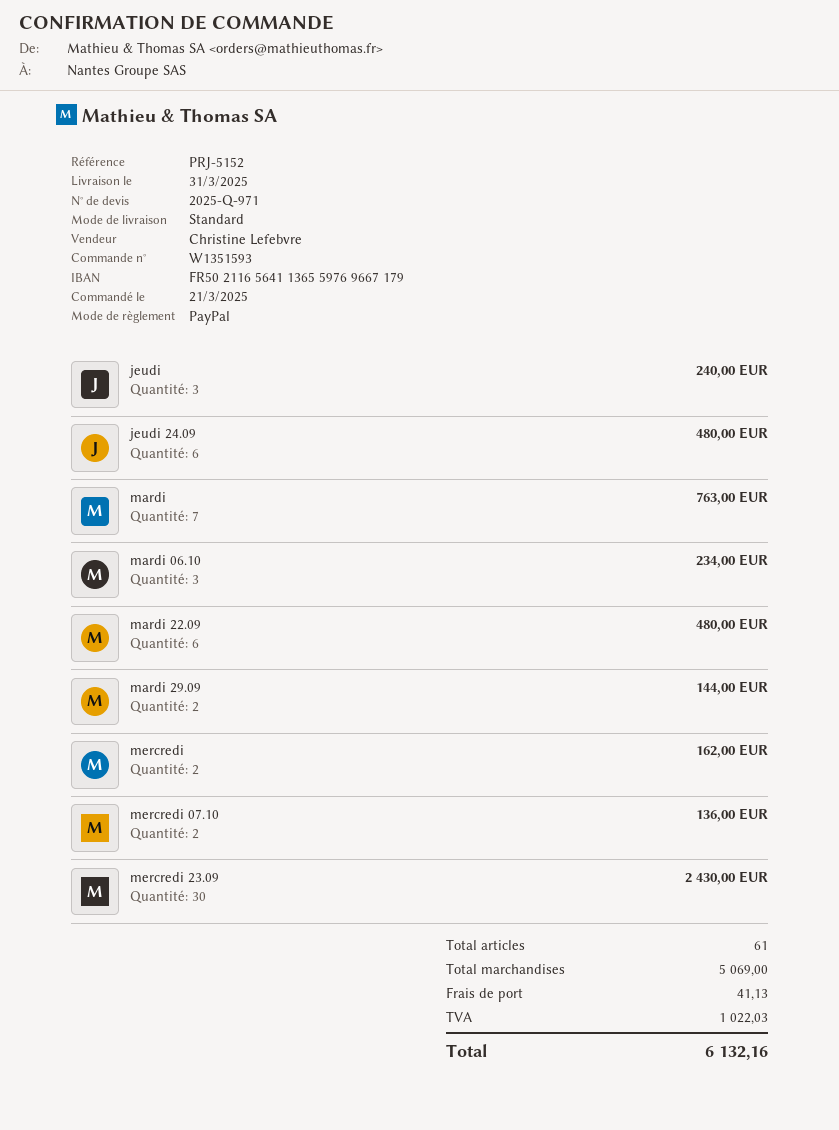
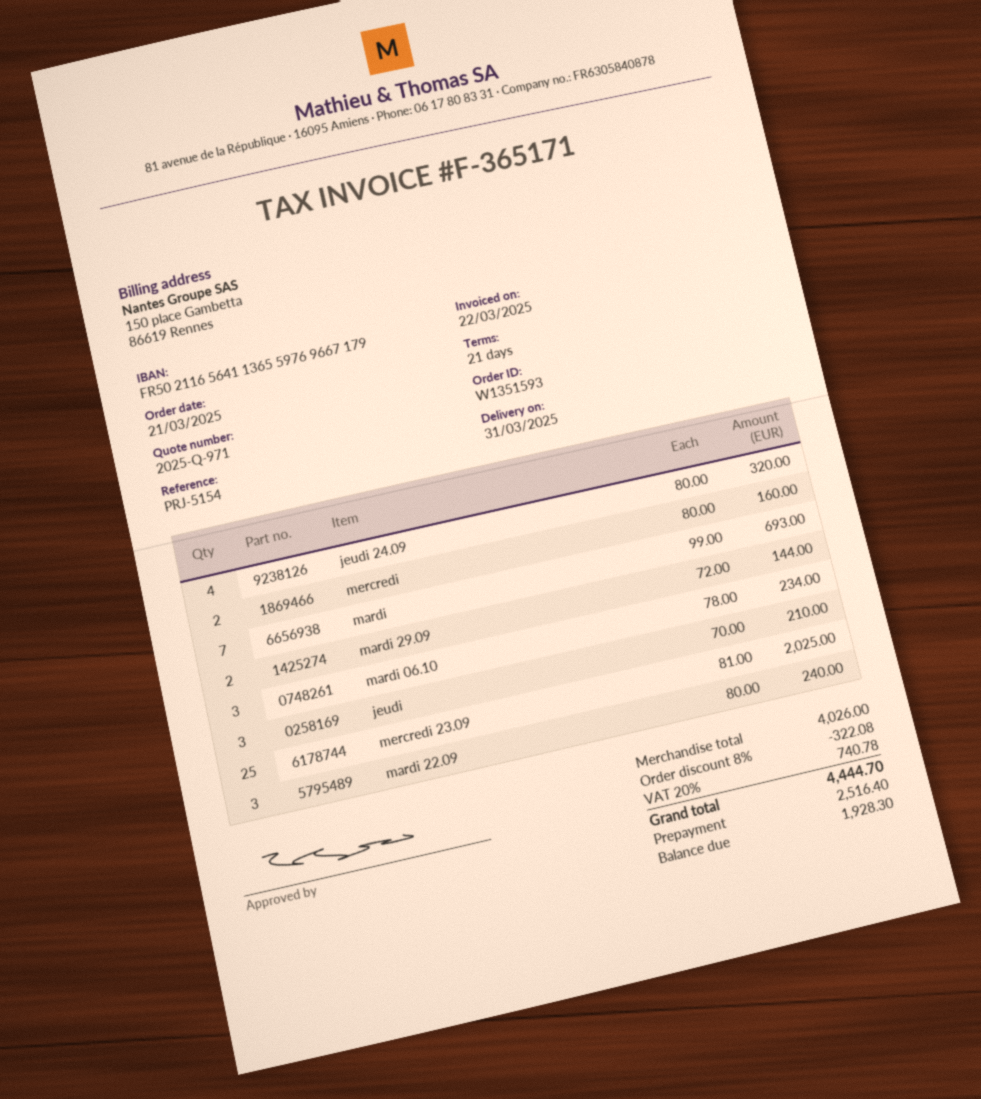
reference: PRJ-5152 -> PRJ-5154
jeudi: 3 for 240.00 -> 3 for 210.00
jeudi 24.09: 6 for 480.00 -> 4 for 320.00
mardi: 7 for 763.00 -> 7 for 693.00
mardi 22.09: 6 for 480.00 -> 3 for 240.00
mercredi: 2 for 162.00 -> 2 for 160.00
mercredi 07.10: 2 for 136.00 -> none
mercredi 23.09: 30 for 2430.00 -> 25 for 2025.00
subtotal: 5069.00 -> 4026.00
discount: none -> 8% = 322.08
shipping: 41.13 -> none
tax: 1022.03 -> 740.78
total: 6132.16 -> 4444.70

